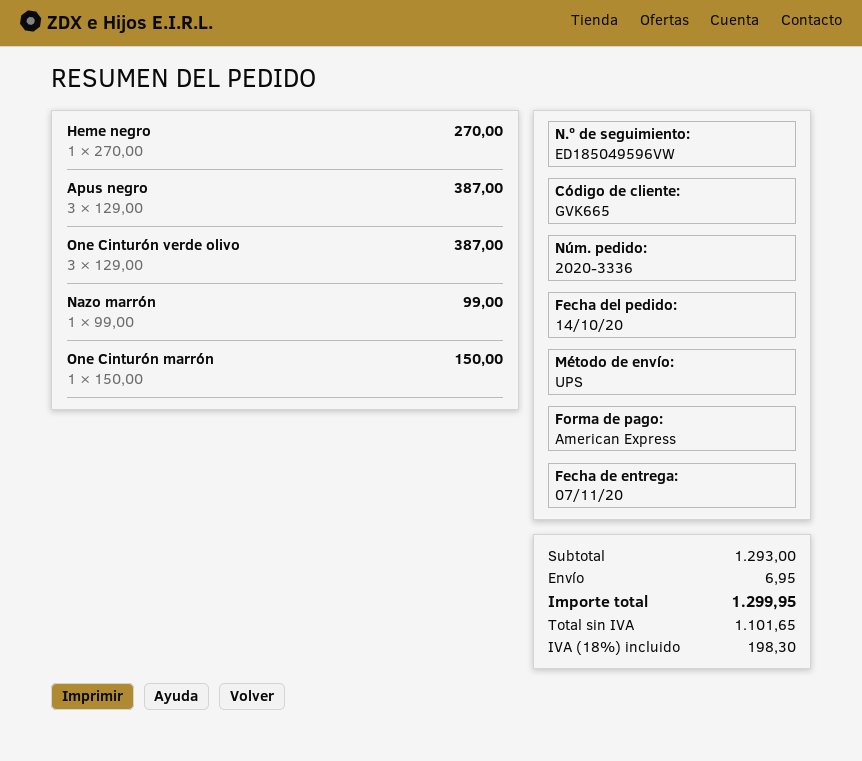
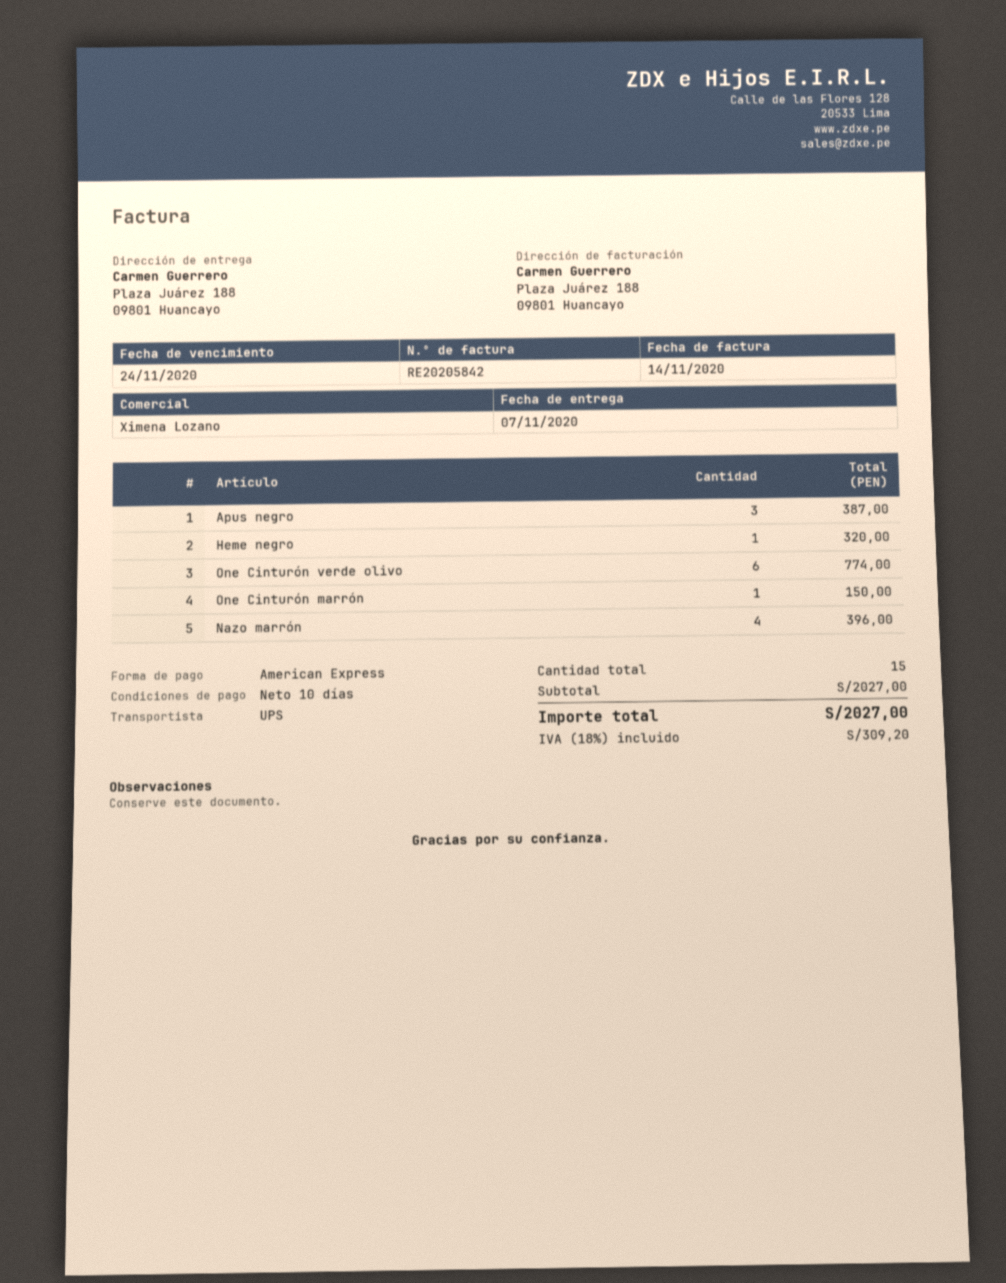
Heme negro: 1 for 270.00 -> 1 for 320.00
One Cinturón verde olivo: 3 for 387.00 -> 6 for 774.00
Nazo marrón: 1 for 99.00 -> 4 for 396.00
subtotal: 1293.00 -> 2027.00
shipping: 6.95 -> none
tax: 18% = 198.30 -> 18% = 309.20
total: 1299.95 -> 2027.00

